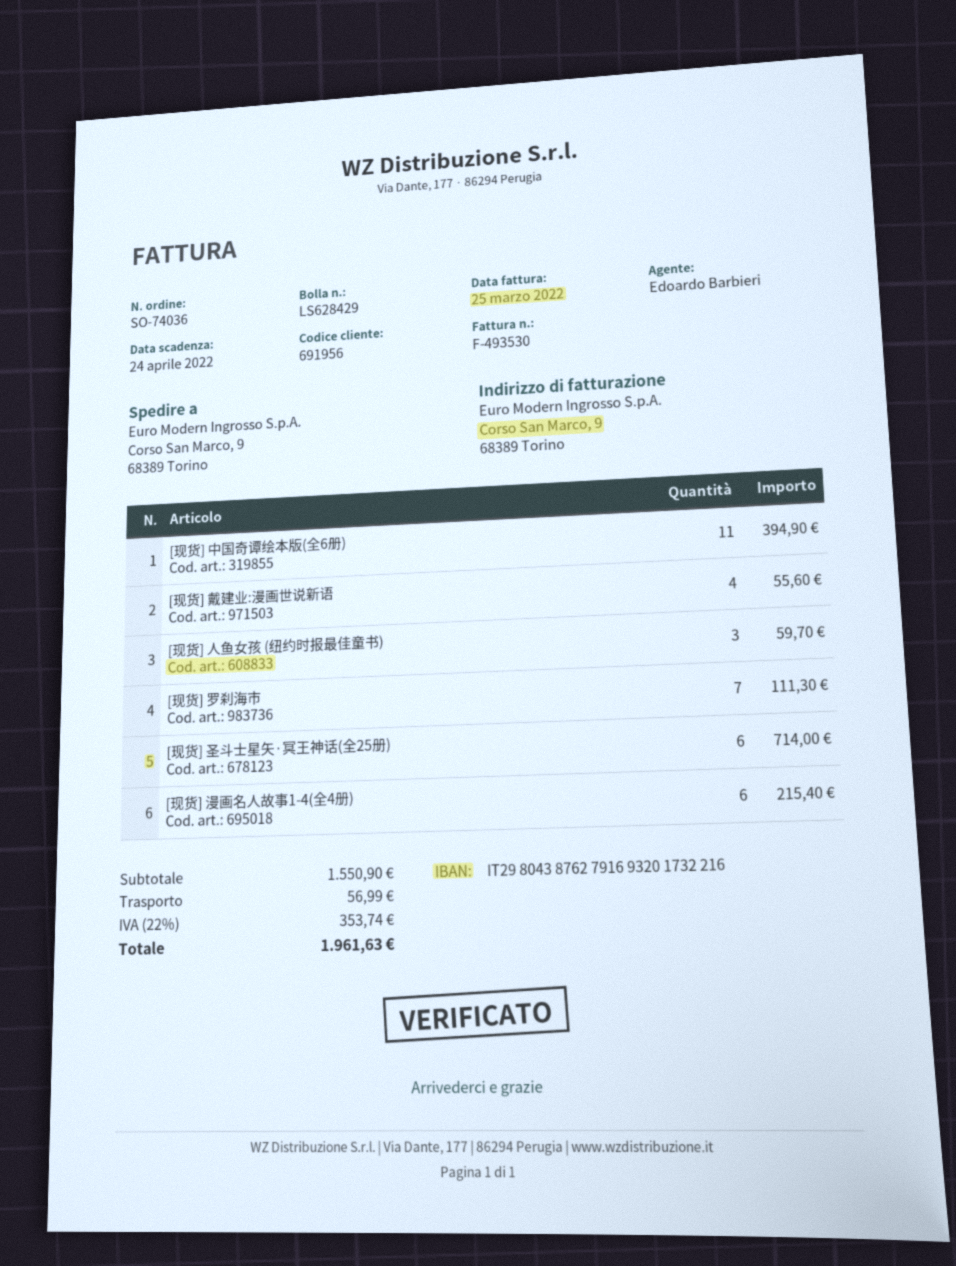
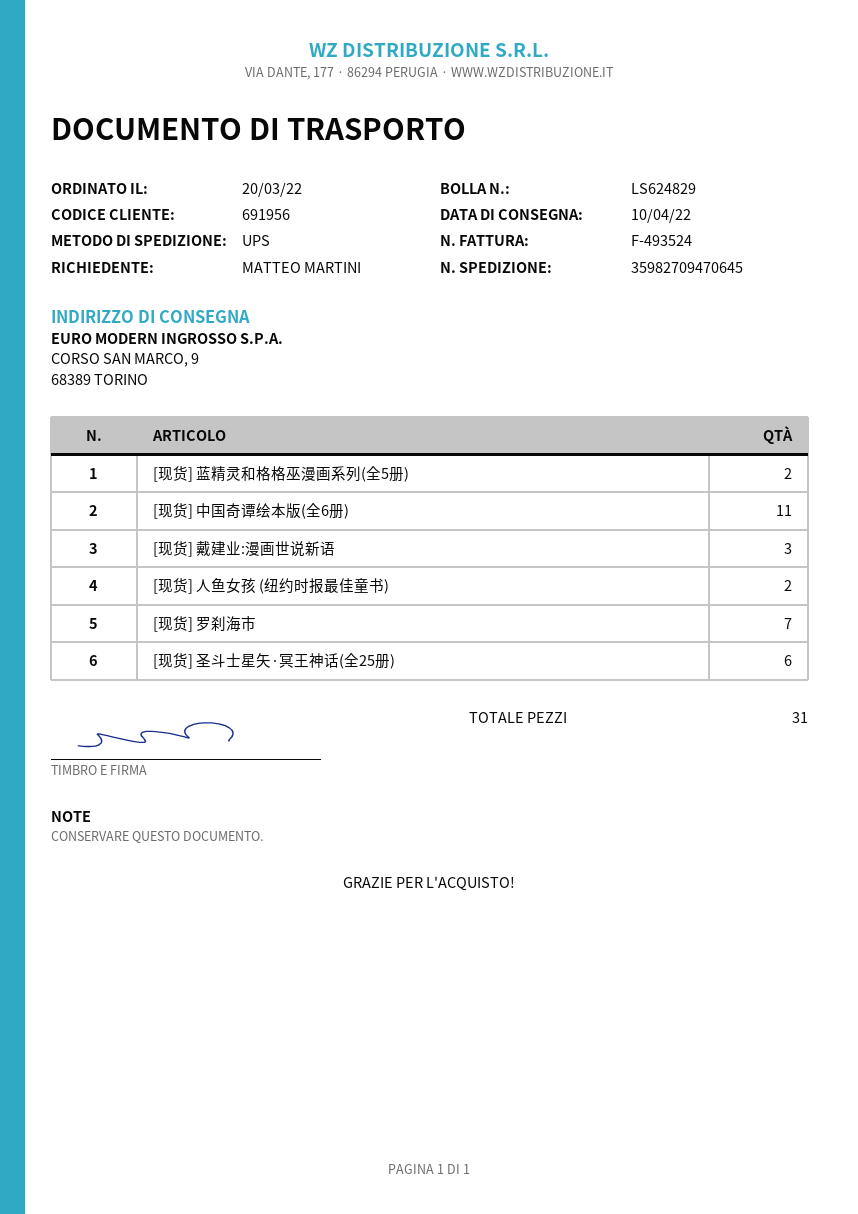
delivery note number: LS628429 -> LS624829
invoice number: F-493530 -> F-493524
[现货] 戴建业:漫画世说新语: 4 -> 3
[现货] 人鱼女孩 (纽约时报最佳童书): 3 -> 2
[现货] 漫画名人故事1-4(全4册): 6 -> none
[现货] 蓝精灵和格格巫漫画系列(全5册): none -> 2

